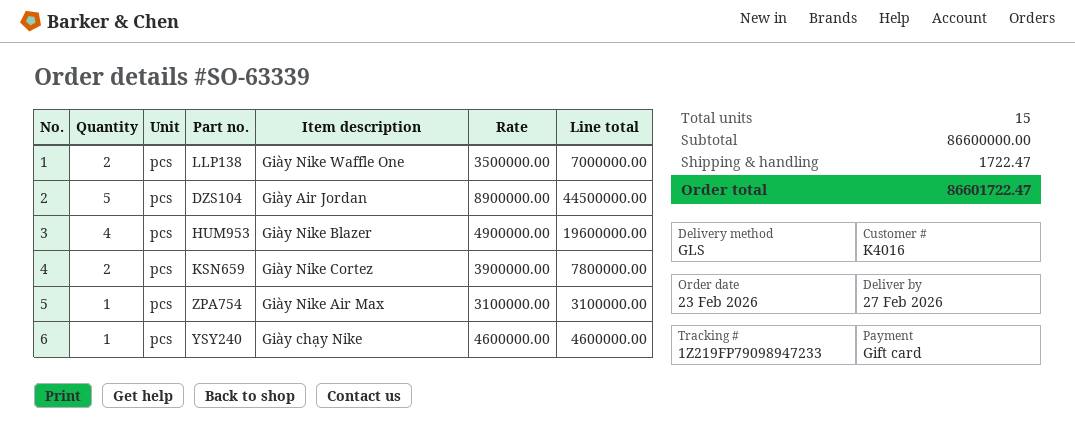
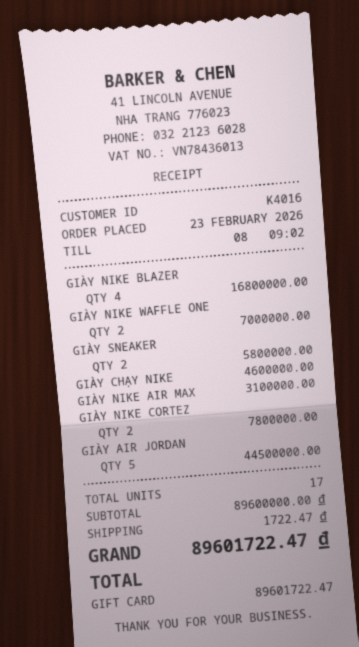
Giày Nike Blazer: 4 for 19600000.00 -> 4 for 16800000.00
GIÀY SNEAKER: none -> 2 for 5800000.00
total quantity: 15 -> 17
subtotal: 86600000.00 -> 89600000.00
total: 86601722.47 -> 89601722.47

